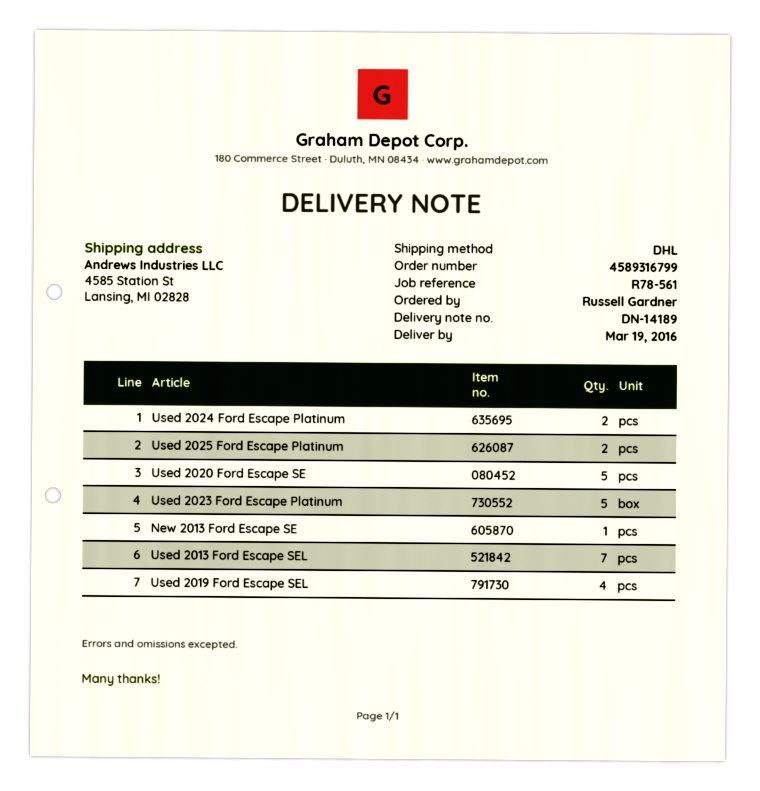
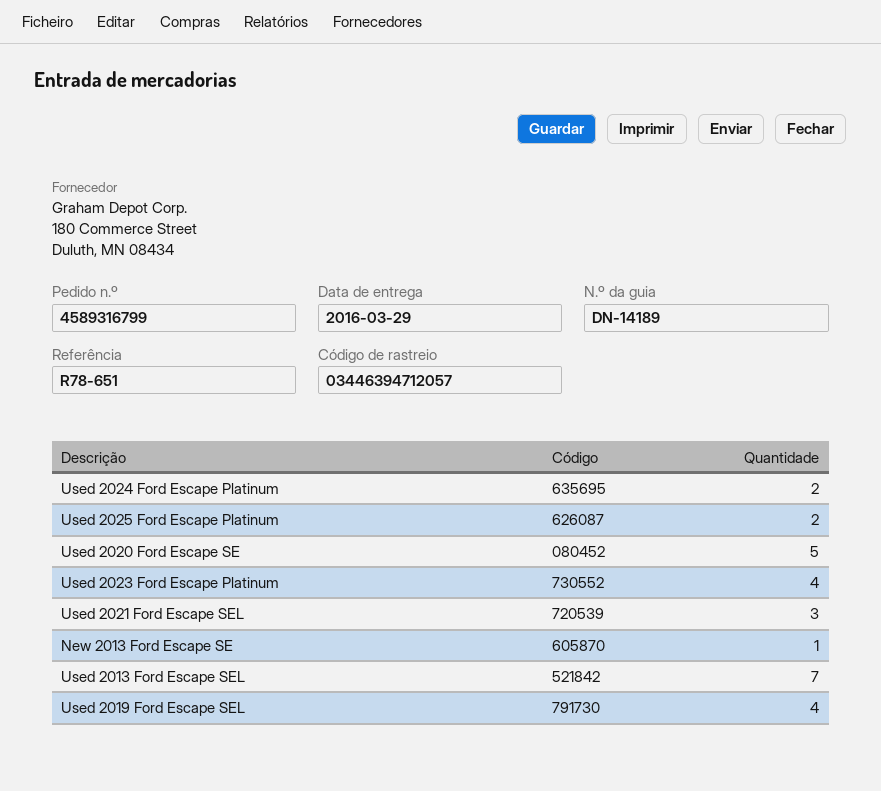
delivery date: 2016-03-19 -> 2016-03-29
reference: R78-561 -> R78-651
Used 2023 Ford Escape Platinum: 5 -> 4
Used 2021 Ford Escape SEL: none -> 3

